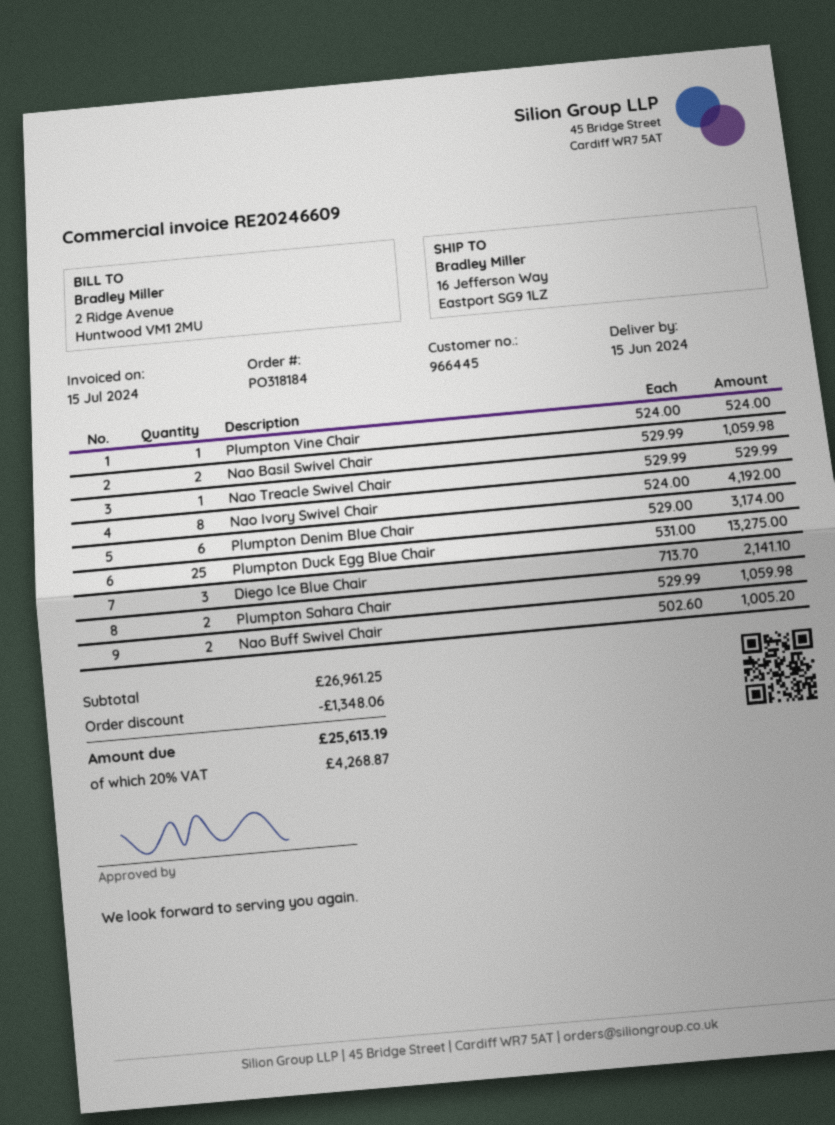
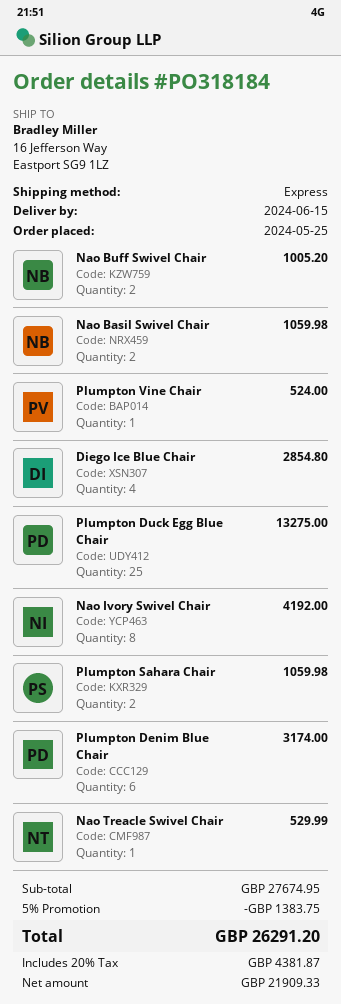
Diego Ice Blue Chair: 3 for 2141.10 -> 4 for 2854.80
subtotal: 26961.25 -> 27674.95
discount: 1348.06 -> 1383.75
tax: 20% = 4268.87 -> 20% = 4381.87
total: 25613.19 -> 26291.20

